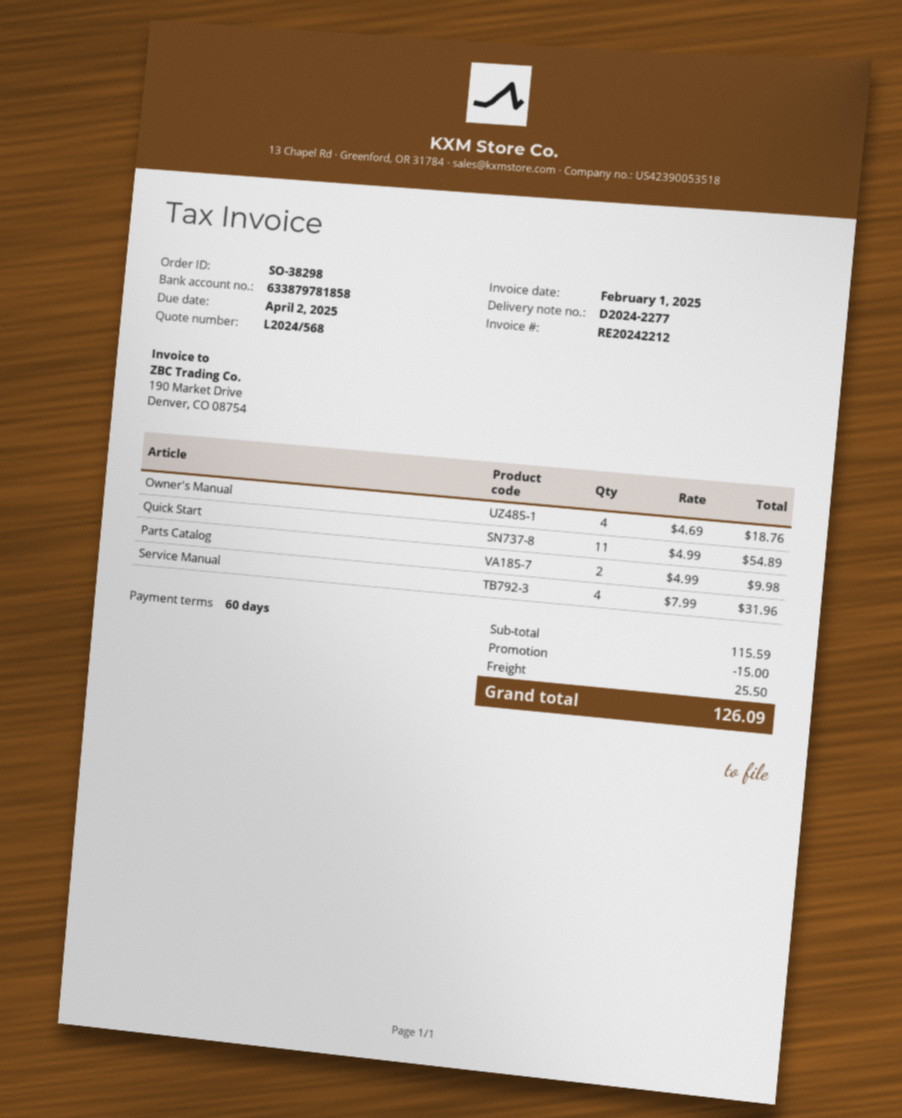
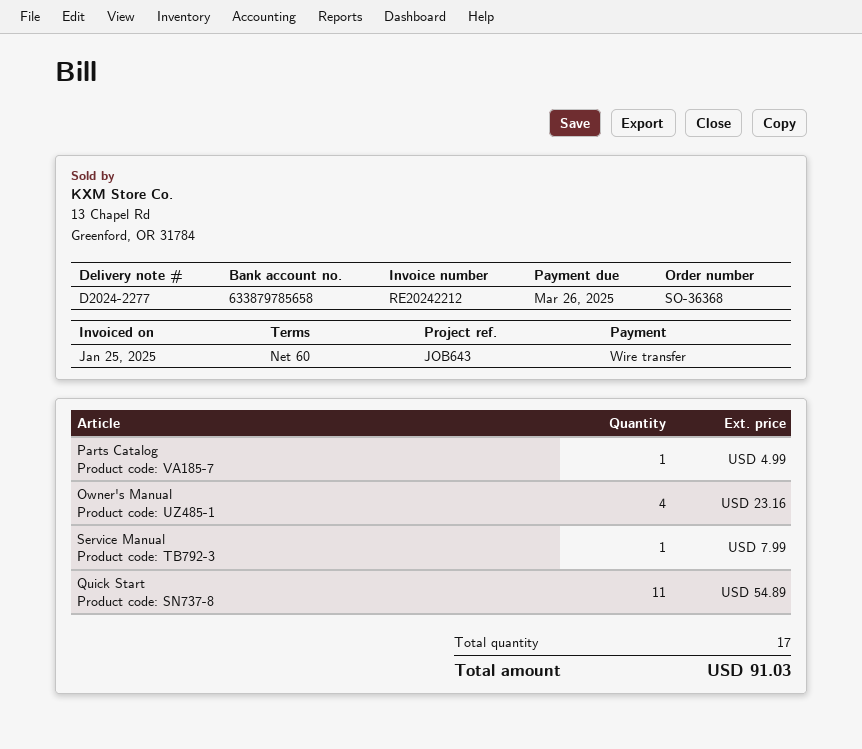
order number: SO-38298 -> SO-36368
invoice date: 2025-02-01 -> 2025-01-25
due date: 2025-04-02 -> 2025-03-26
bank account: 633879781858 -> 633879785658
Owner's Manual: 4 for 18.76 -> 4 for 23.16
Parts Catalog: 2 for 9.98 -> 1 for 4.99
Service Manual: 4 for 31.96 -> 1 for 7.99
discount: 15.00 -> none
shipping: 25.50 -> none
total: 126.09 -> 91.03

